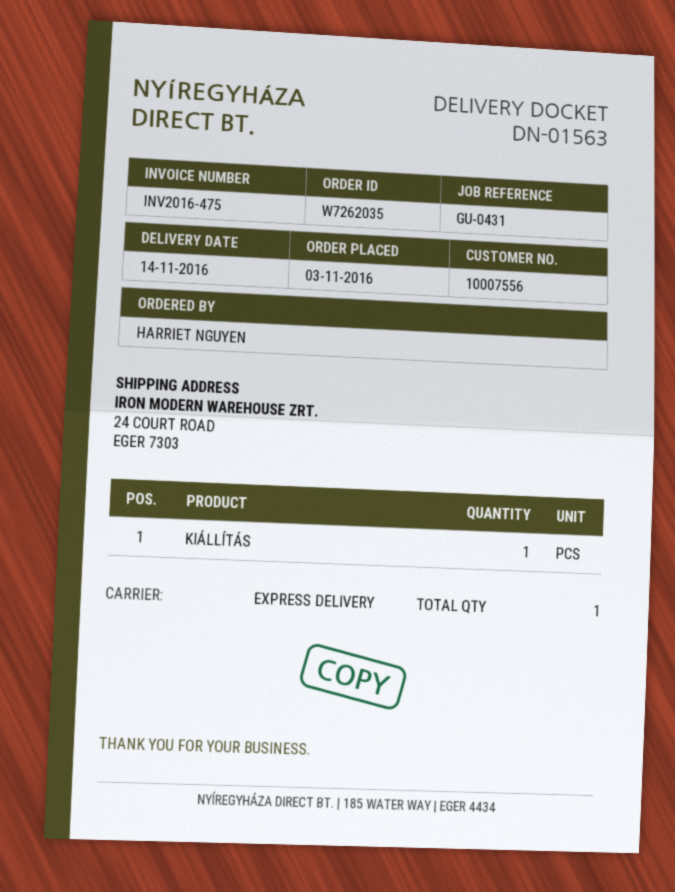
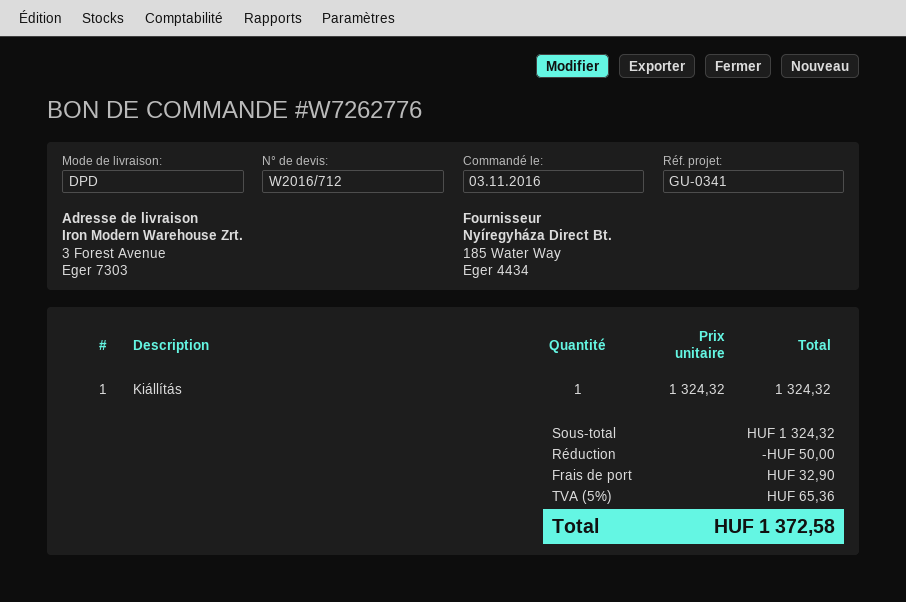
order number: W7262035 -> W7262776
reference: GU-0431 -> GU-0341
shipping method: express -> DPD
ship to: 24 COURT ROAD, EGER 7303 -> 3 Forest Avenue, Eger 7303

